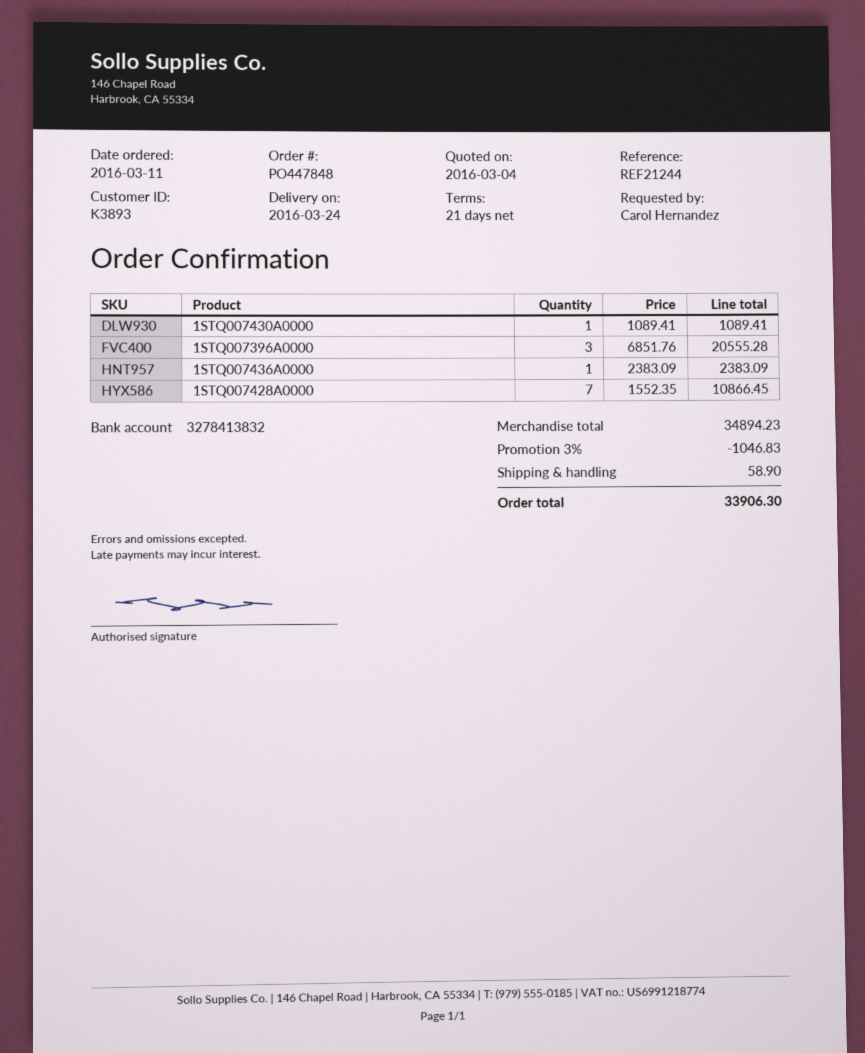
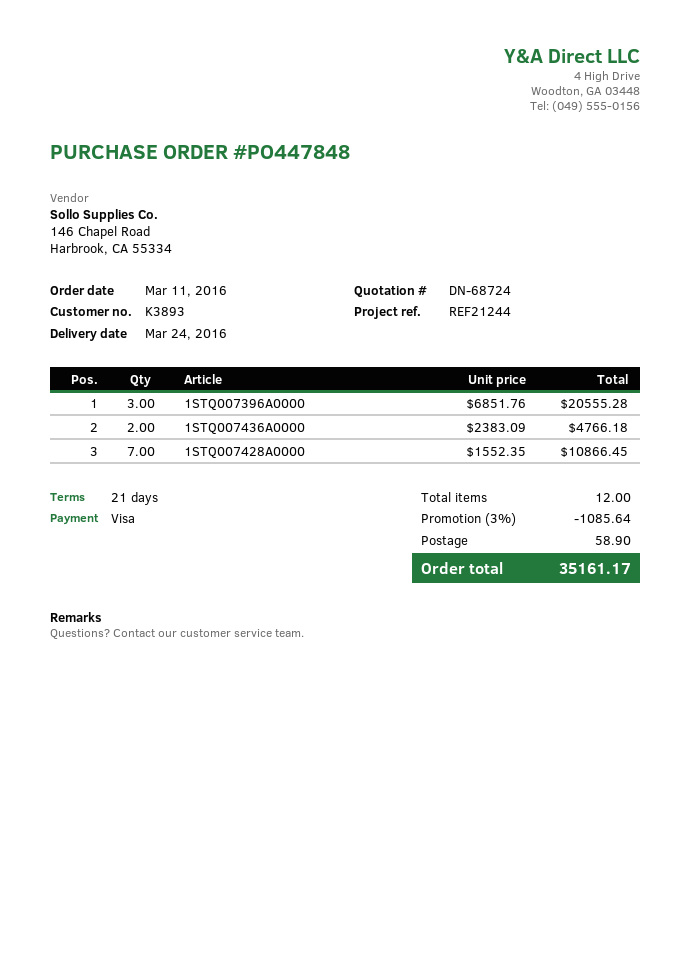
1STQ007430A0000: 1 x 1089.41 = 1089.41 -> none
1STQ007436A0000: 1 x 2383.09 = 2383.09 -> 2 x 2383.09 = 4766.18
discount: 3% = 1046.83 -> 3% = 1085.64
total: 33906.30 -> 35161.17

